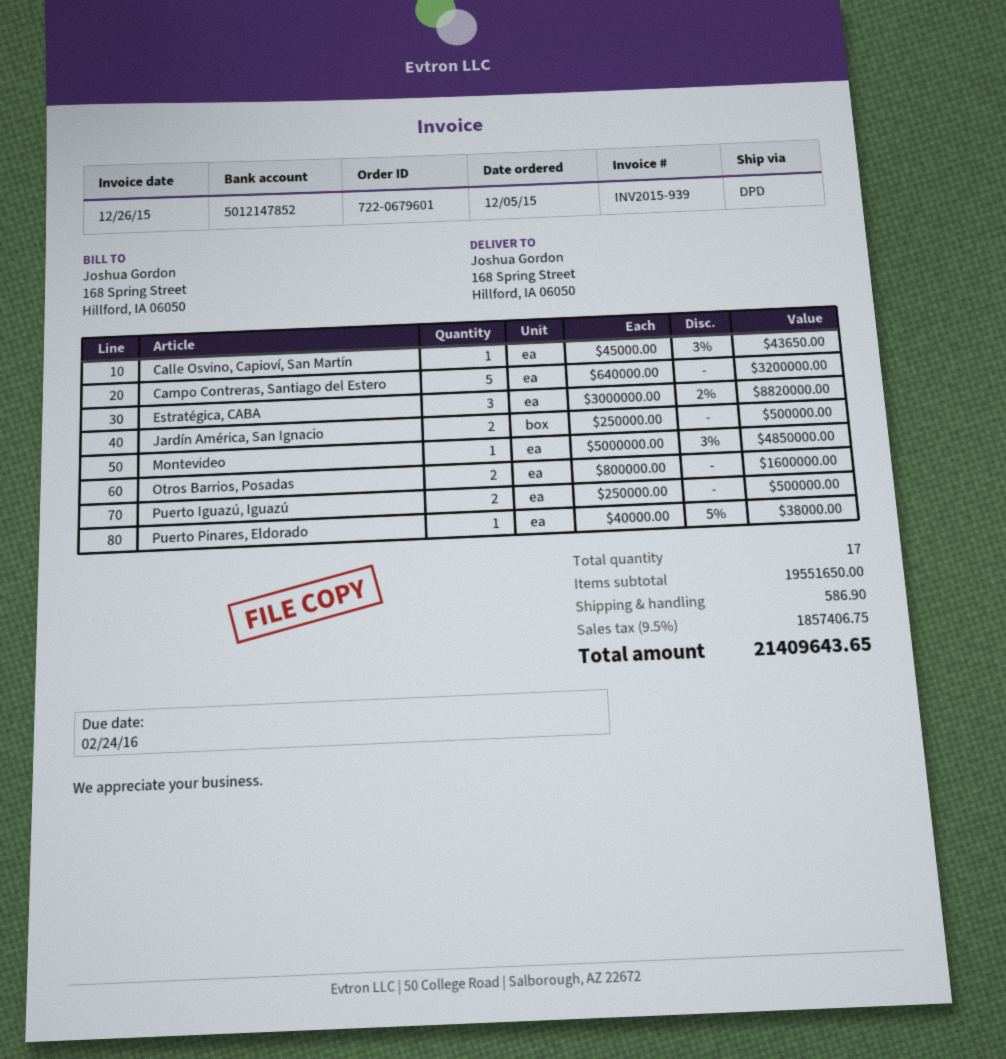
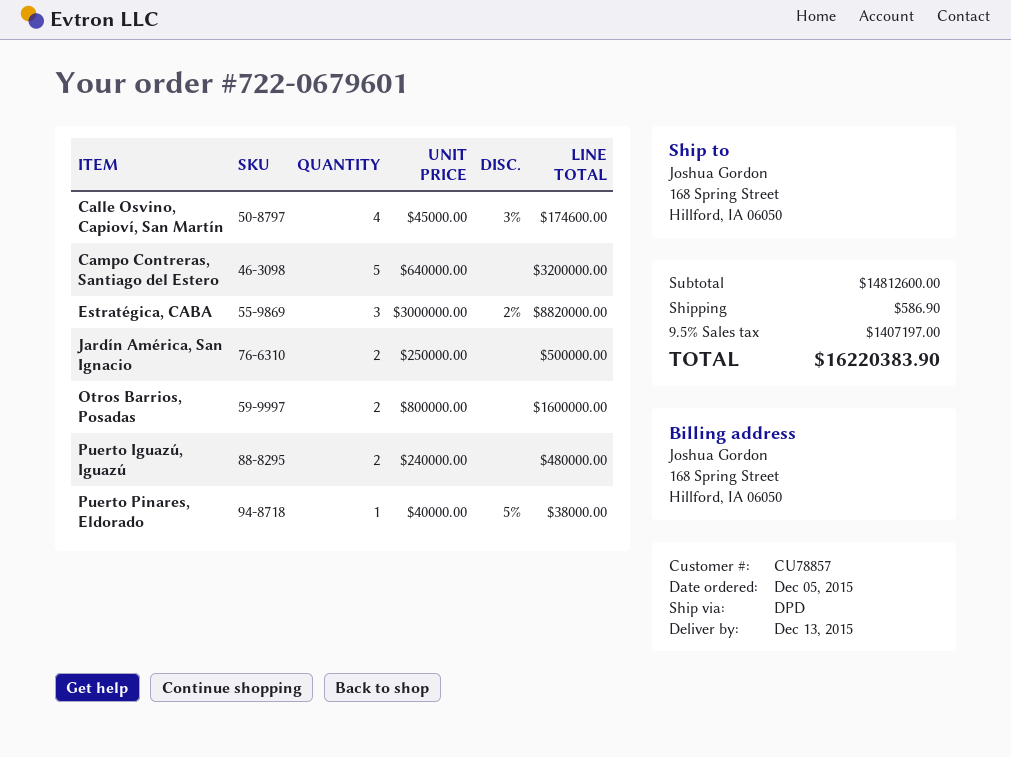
Calle Osvino, Capioví, San Martín: 1 x 45000.00 - 3% = 43650.00 -> 4 x 45000.00 - 3% = 174600.00
Montevideo: 1 x 5000000.00 - 3% = 4850000.00 -> none
Puerto Iguazú, Iguazú: 2 x 250000.00 = 500000.00 -> 2 x 240000.00 = 480000.00
subtotal: 19551650.00 -> 14812600.00
tax: 9.5% = 1857406.75 -> 9.5% = 1407197.00
total: 21409643.65 -> 16220383.90

